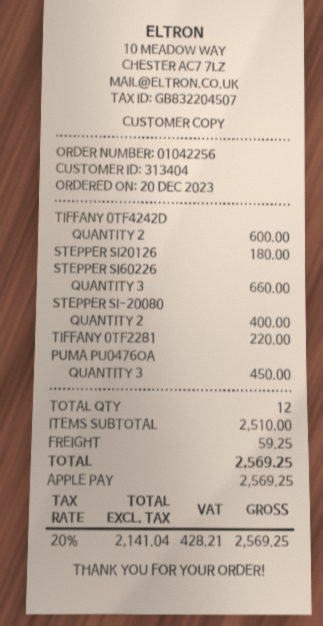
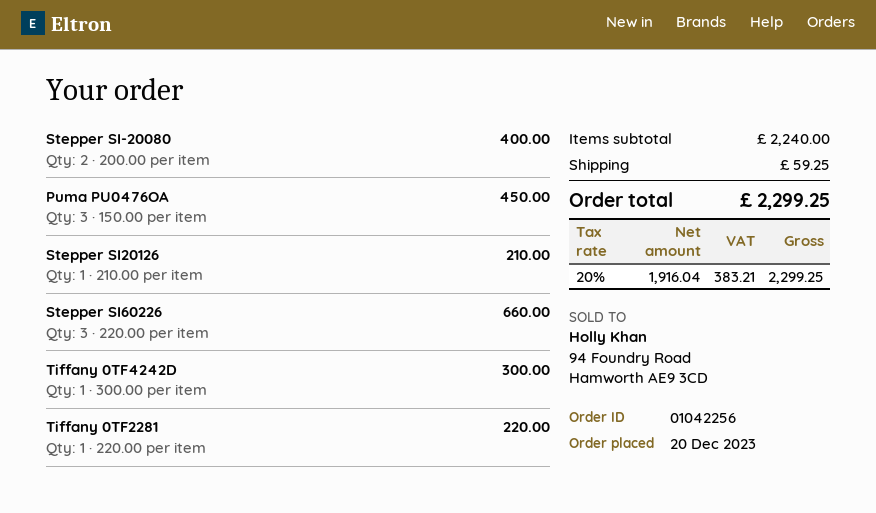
TIFFANY 0TF4242D: 2 for 600.00 -> 1 for 300.00
STEPPER SI20126: 1 for 180.00 -> 1 for 210.00
subtotal: 2510.00 -> 2240.00
net: 2141.04 -> 1916.04
tax: 20% = 428.21 -> 20% = 383.21
total: 2569.25 -> 2299.25

